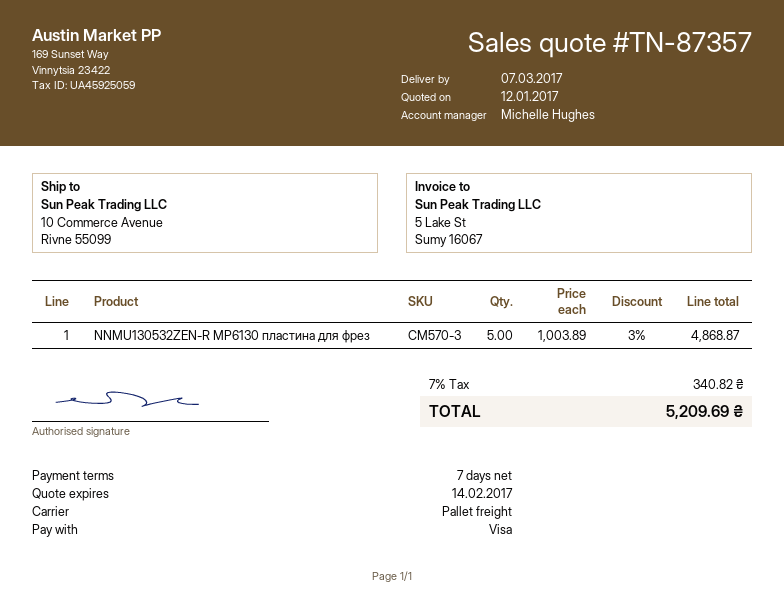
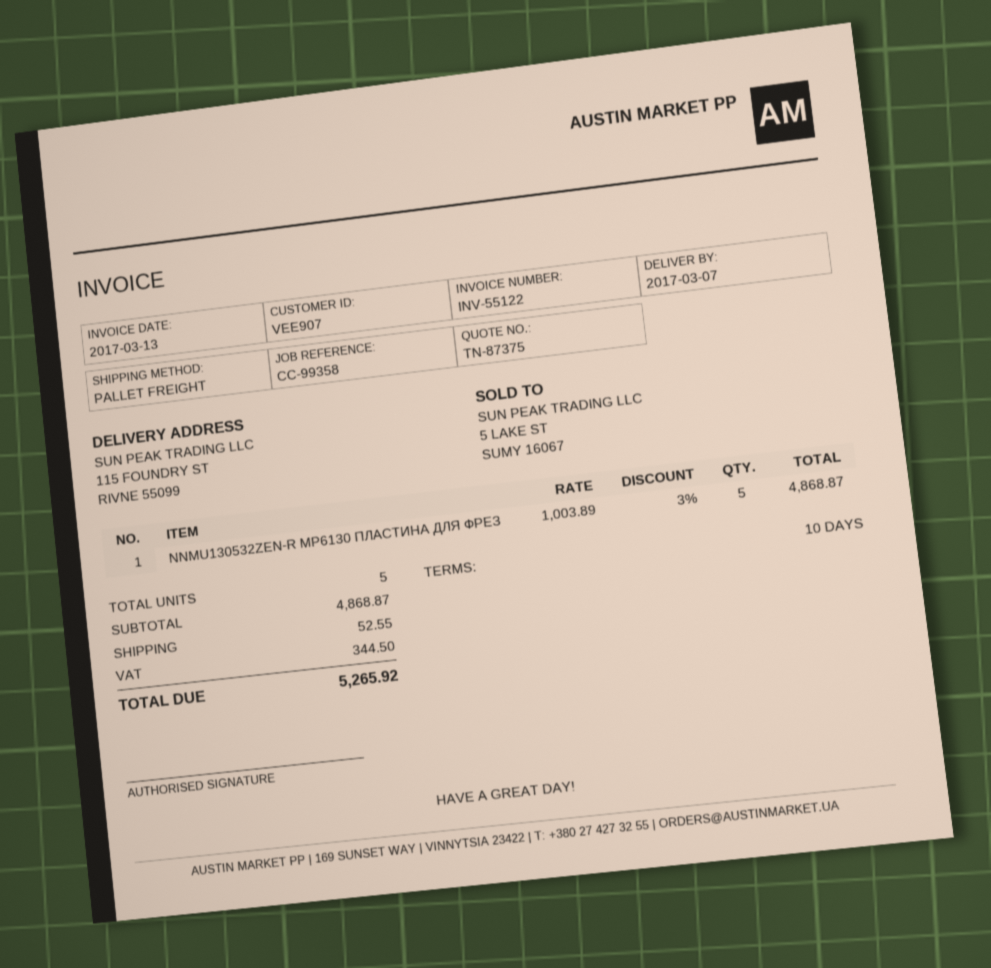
quote number: TN-87357 -> TN-87375
payment terms: 7 days -> 10 days
ship to: 10 Commerce Avenue, Rivne 55099 -> 115 FOUNDRY ST, RIVNE 55099
shipping: none -> 52.55
tax: 340.82 -> 344.50
total: 5209.69 -> 5265.92

